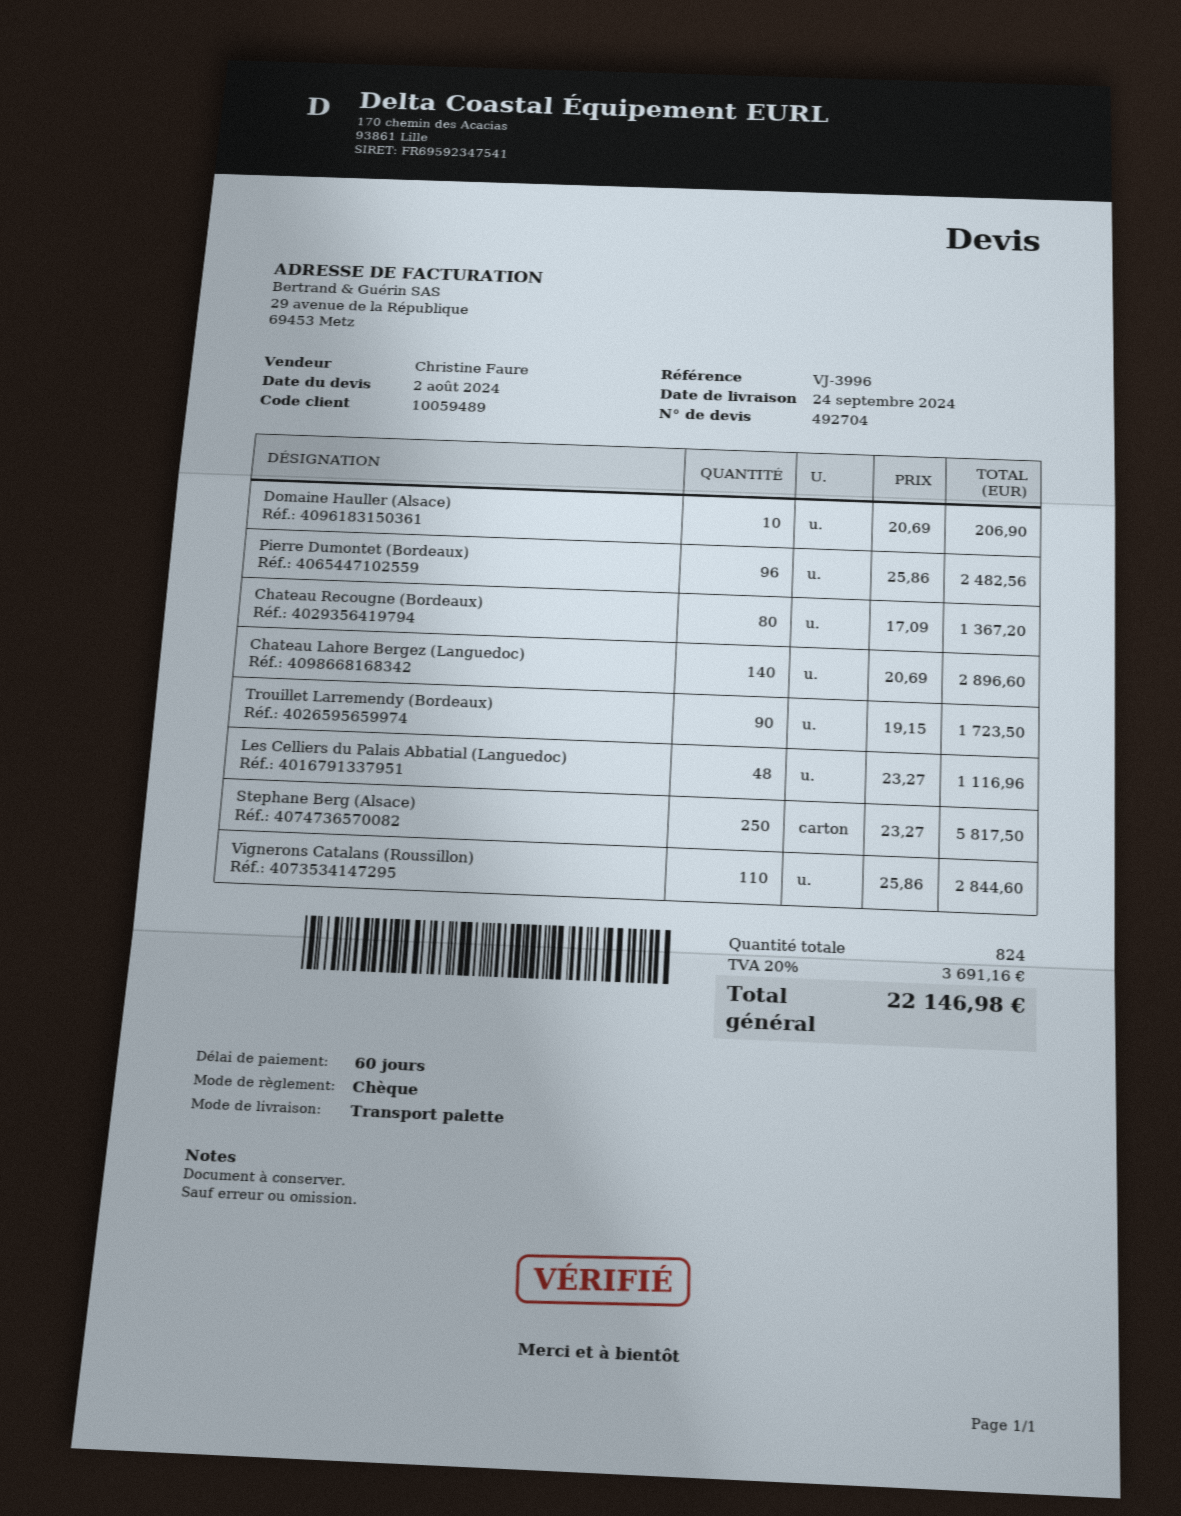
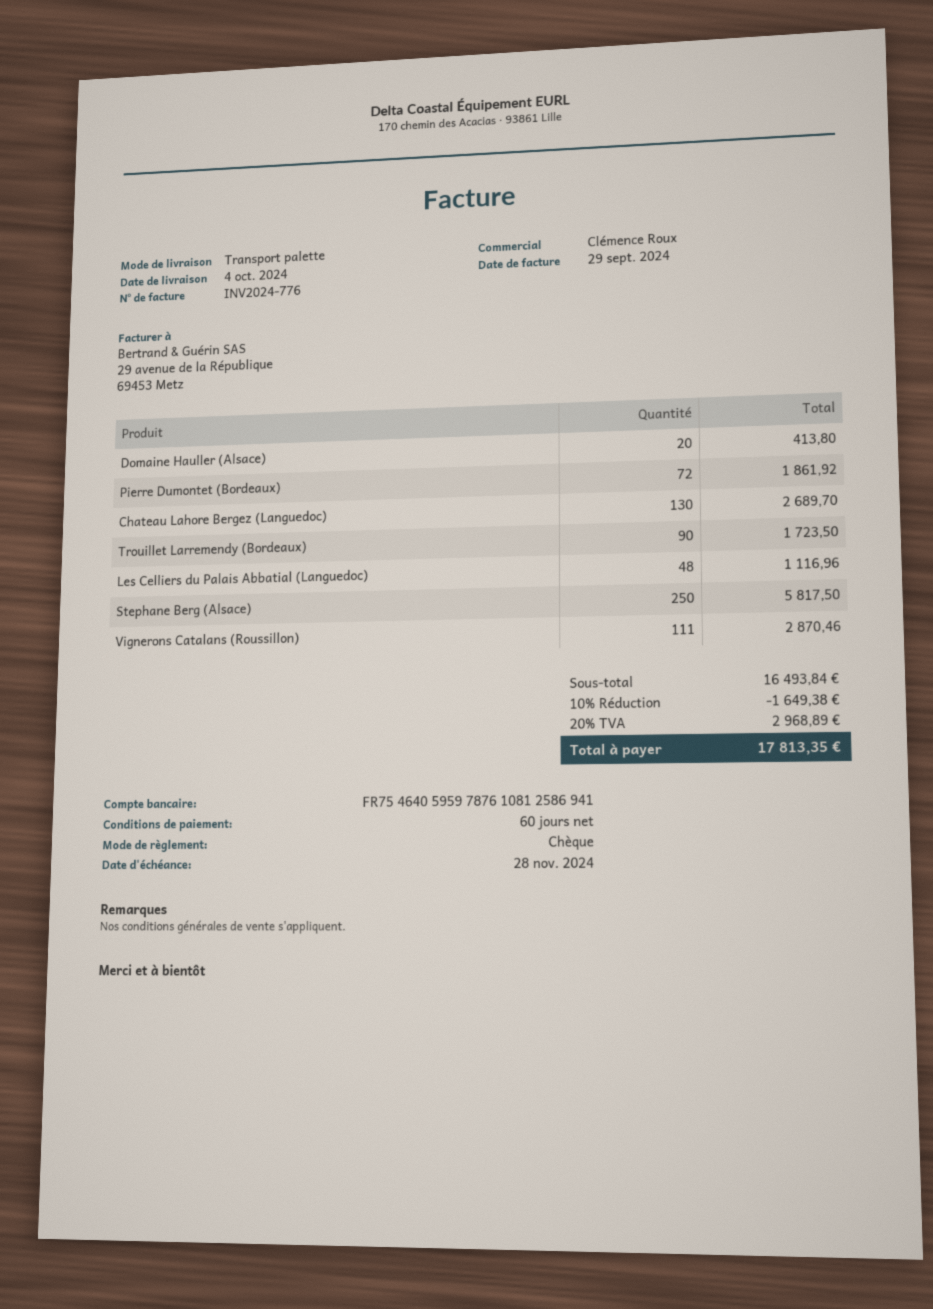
delivery date: 2024-09-24 -> 2024-10-04
sales rep: Christine Faure -> Clémence Roux
Domaine Hauller (Alsace): 10 for 206.90 -> 20 for 413.80
Pierre Dumontet (Bordeaux): 96 for 2482.56 -> 72 for 1861.92
Chateau Recougne (Bordeaux): 80 for 1367.20 -> none
Chateau Lahore Bergez (Languedoc): 140 for 2896.60 -> 130 for 2689.70
Vignerons Catalans (Roussillon): 110 for 2844.60 -> 111 for 2870.46
discount: none -> 10% = 1649.38
tax: 20% = 3691.16 -> 20% = 2968.89
total: 22146.98 -> 17813.35

